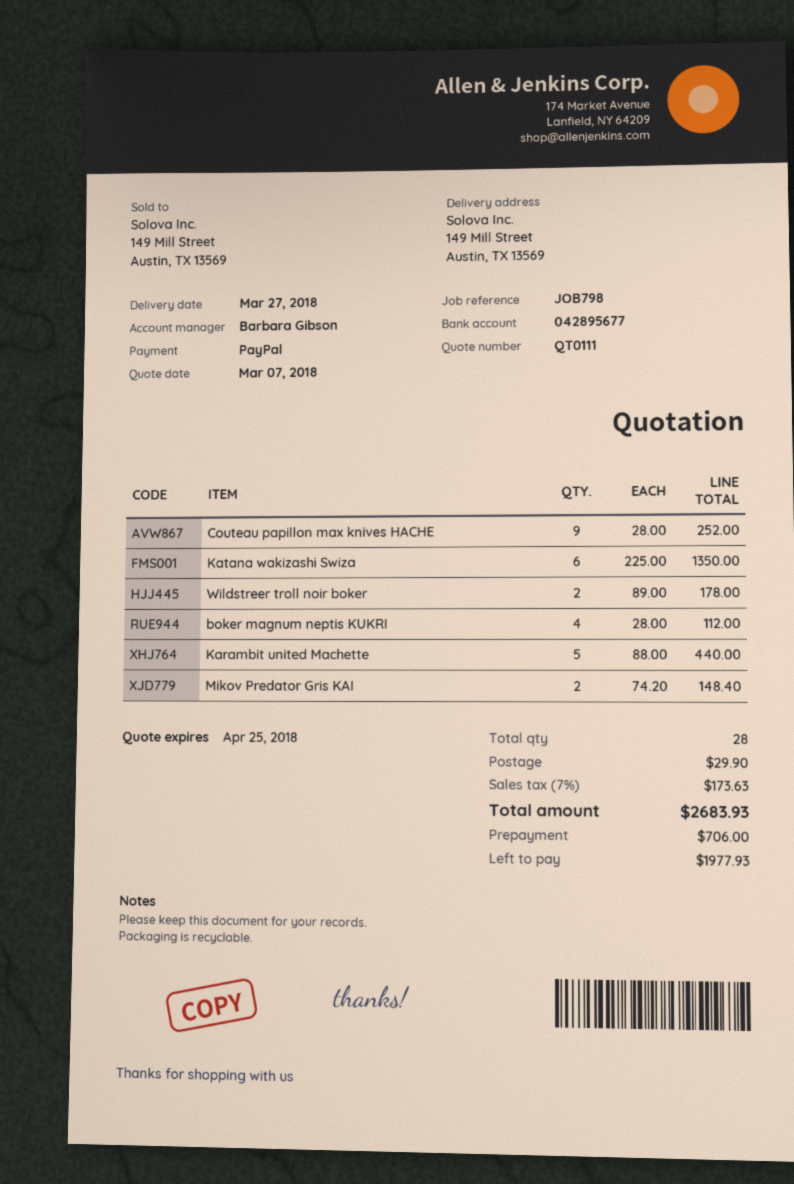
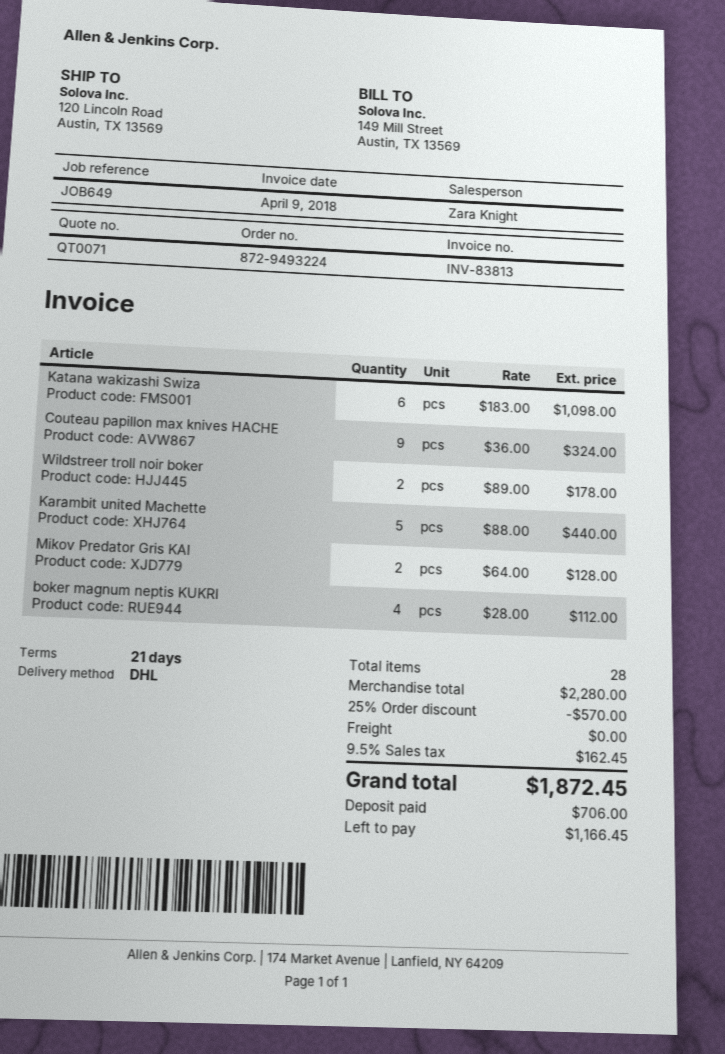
quote number: QT0111 -> QT0071
reference: JOB798 -> JOB649
sales rep: Barbara Gibson -> Zara Knight
ship to: 149 Mill Street, Austin, TX 13569 -> 120 Lincoln Road, Austin, TX 13569
Couteau papillon max knives HACHE: 9 x 28.00 = 252.00 -> 9 x 36.00 = 324.00
Katana wakizashi Swiza: 6 x 225.00 = 1350.00 -> 6 x 183.00 = 1098.00
Mikov Predator Gris KAI: 2 x 74.20 = 148.40 -> 2 x 64.00 = 128.00
discount: none -> 25% = 570.00
shipping: 29.90 -> 0.00
tax: 7% = 173.63 -> 9.5% = 162.45
total: 2683.93 -> 1872.45
balance: 1977.93 -> 1166.45

